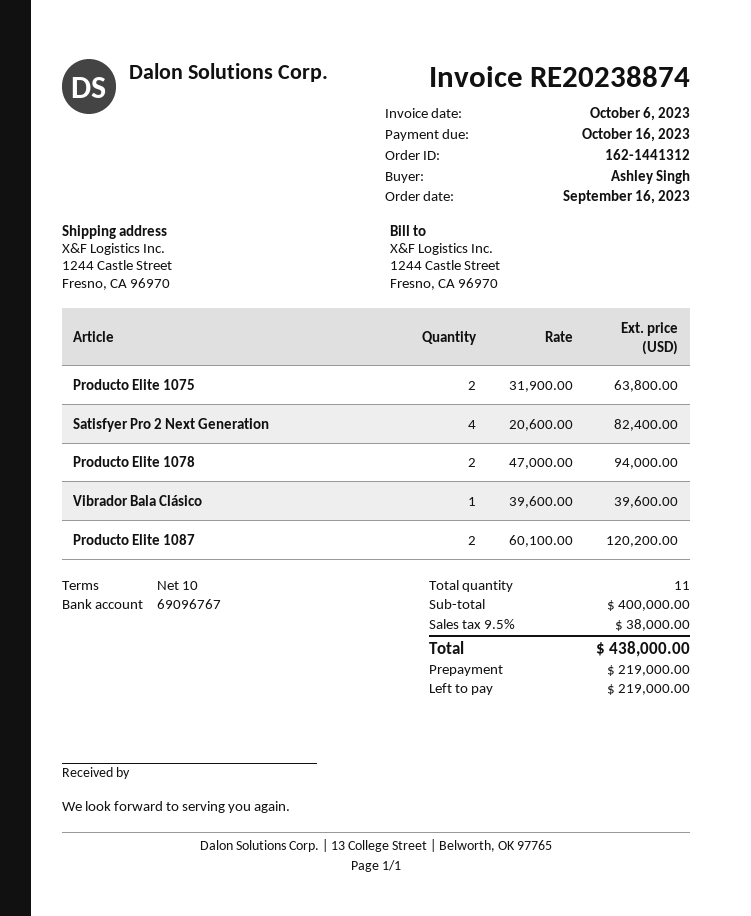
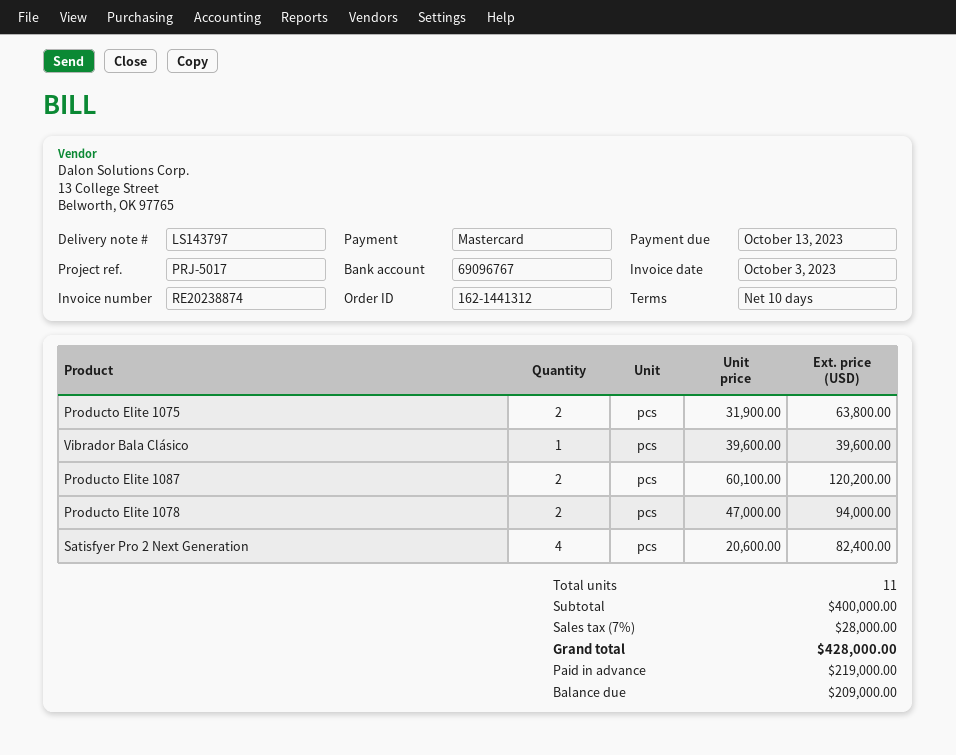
invoice date: 2023-10-06 -> 2023-10-03
due date: 2023-10-16 -> 2023-10-13
tax: 9.5% = 38000.00 -> 7% = 28000.00
total: 438000.00 -> 428000.00
balance: 219000.00 -> 209000.00

